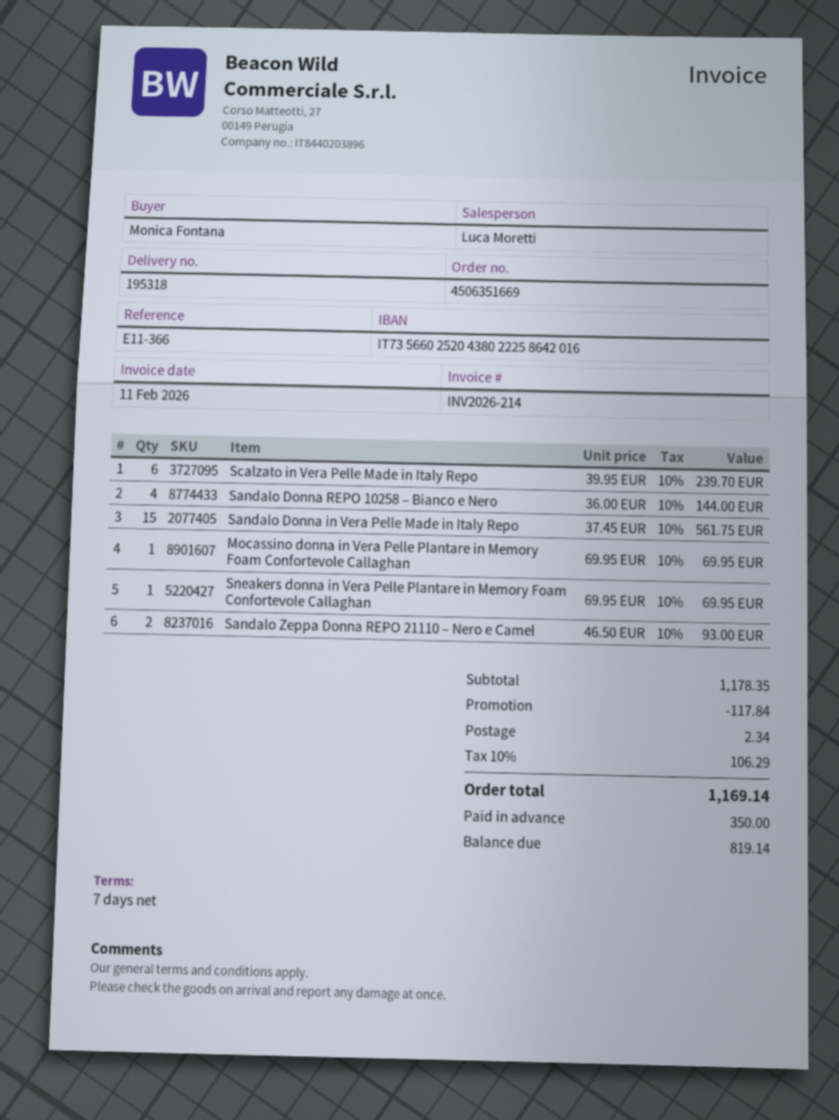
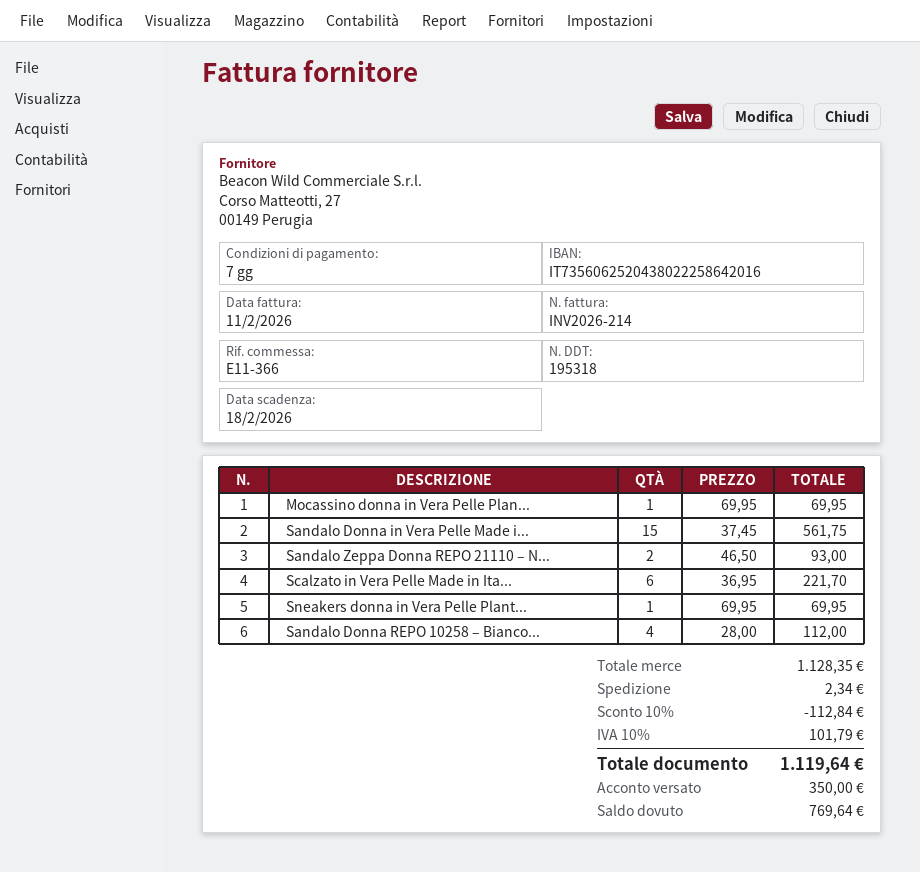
bank account: IT7356602520438022258642016 -> IT7356062520438022258642016
Scalzato in Vera Pelle Made in Italy Repo: 6 x 39.95 = 239.70 -> 6 x 36.95 = 221.70
Sandalo Donna REPO 10258 – Bianco e Nero: 4 x 36.00 = 144.00 -> 4 x 28.00 = 112.00
subtotal: 1178.35 -> 1128.35
discount: 117.84 -> 112.84
tax: 10% = 106.29 -> 10% = 101.79
total: 1169.14 -> 1119.64
balance: 819.14 -> 769.64

